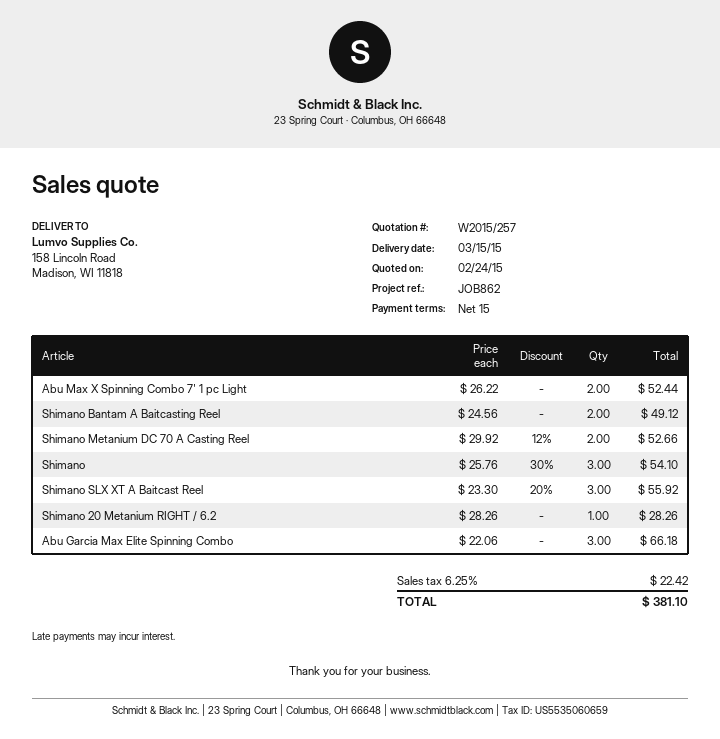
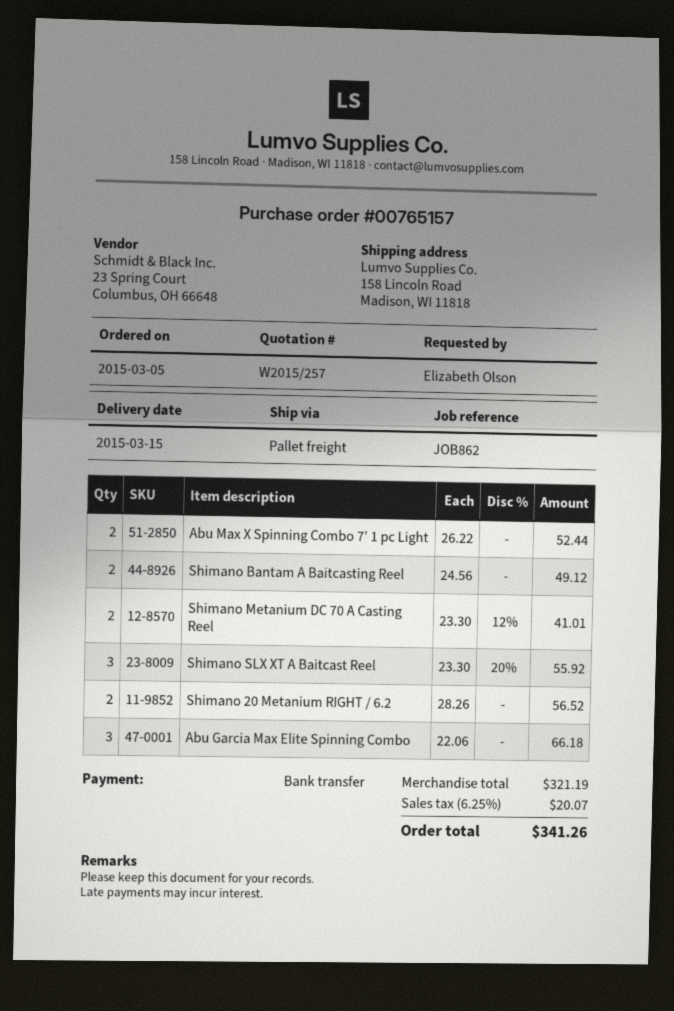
Shimano Metanium DC 70 A Casting Reel: 2 x 29.92 - 12% = 52.66 -> 2 x 23.30 - 12% = 41.01
Shimano: 3 x 25.76 - 30% = 54.10 -> none
Shimano 20 Metanium RIGHT / 6.2: 1 x 28.26 = 28.26 -> 2 x 28.26 = 56.52
tax: 6.25% = 22.42 -> 6.25% = 20.07
total: 381.10 -> 341.26

